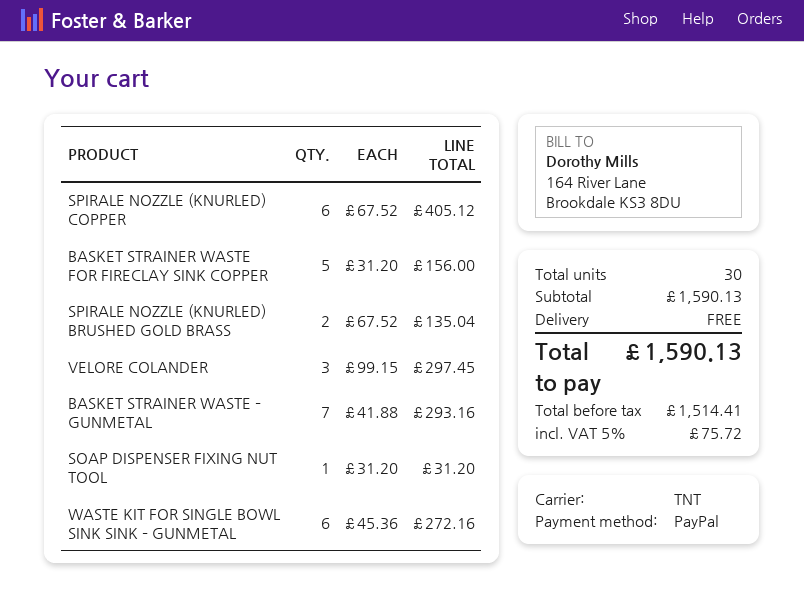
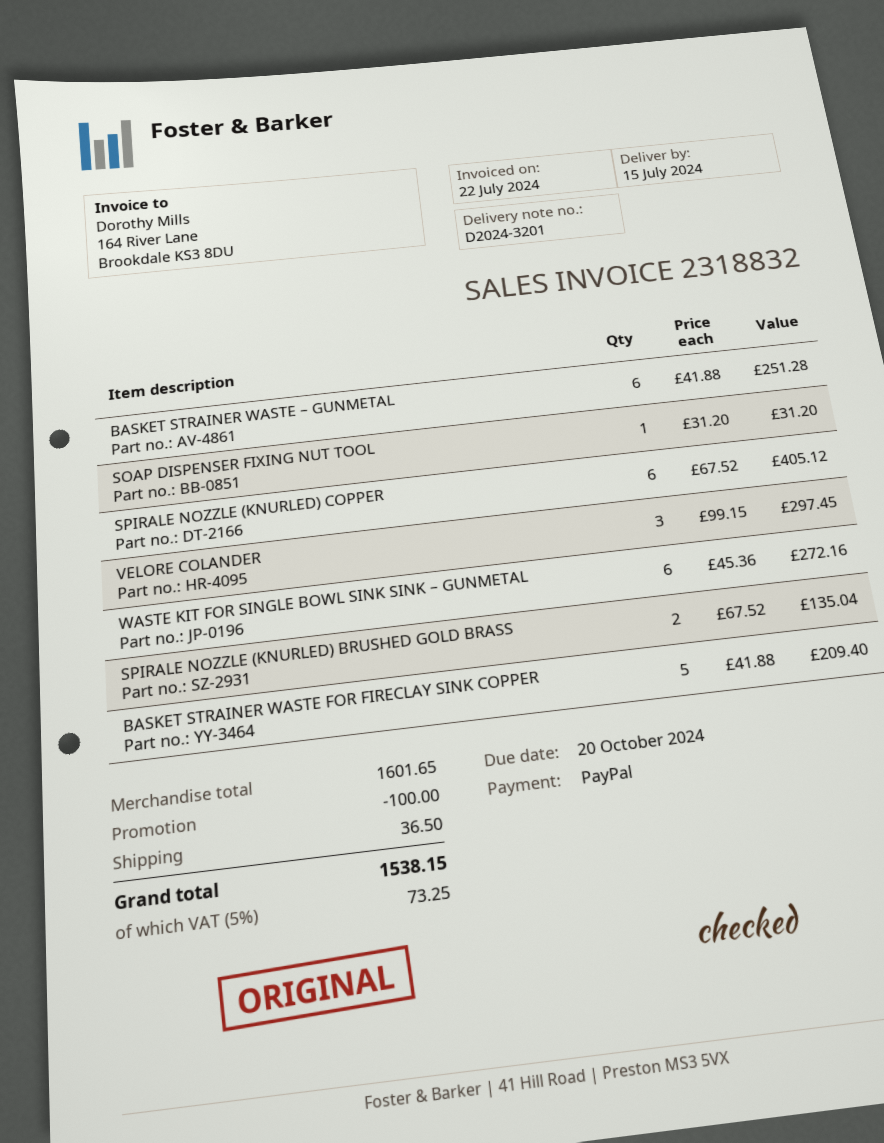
BASKET STRAINER WASTE FOR FIRECLAY SINK COPPER: 5 x 31.20 = 156.00 -> 5 x 41.88 = 209.40
BASKET STRAINER WASTE – GUNMETAL: 7 x 41.88 = 293.16 -> 6 x 41.88 = 251.28
subtotal: 1590.13 -> 1601.65
discount: none -> 100.00
shipping: 0.00 -> 36.50
tax: 5% = 75.72 -> 5% = 73.25
total: 1590.13 -> 1538.15

